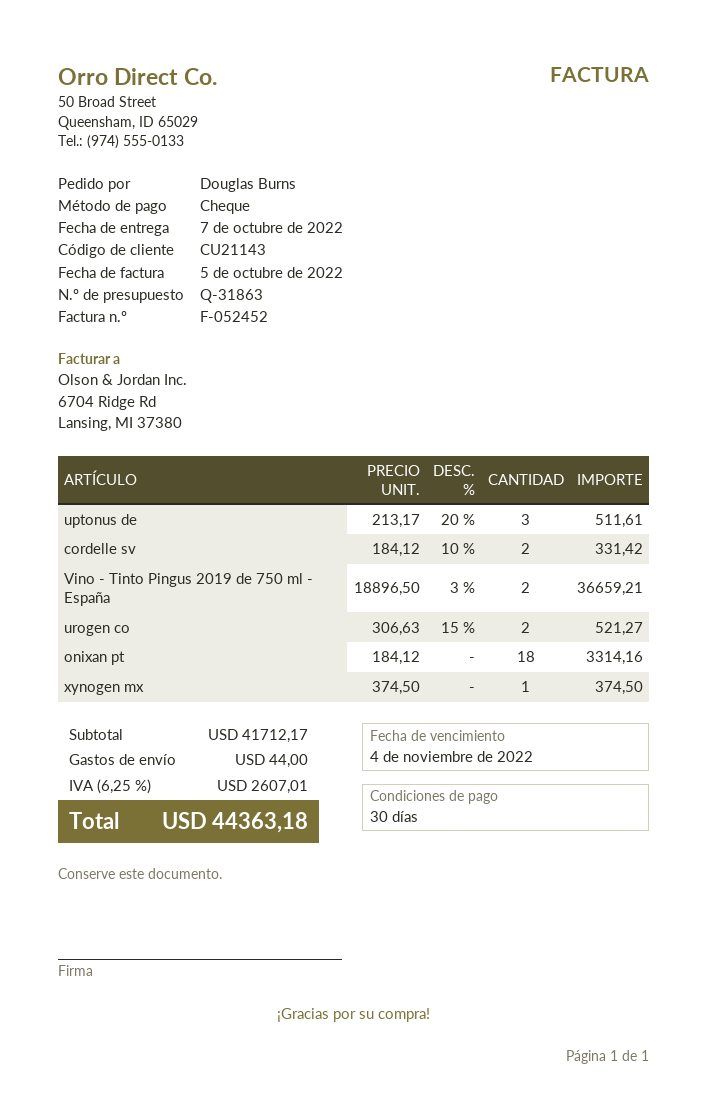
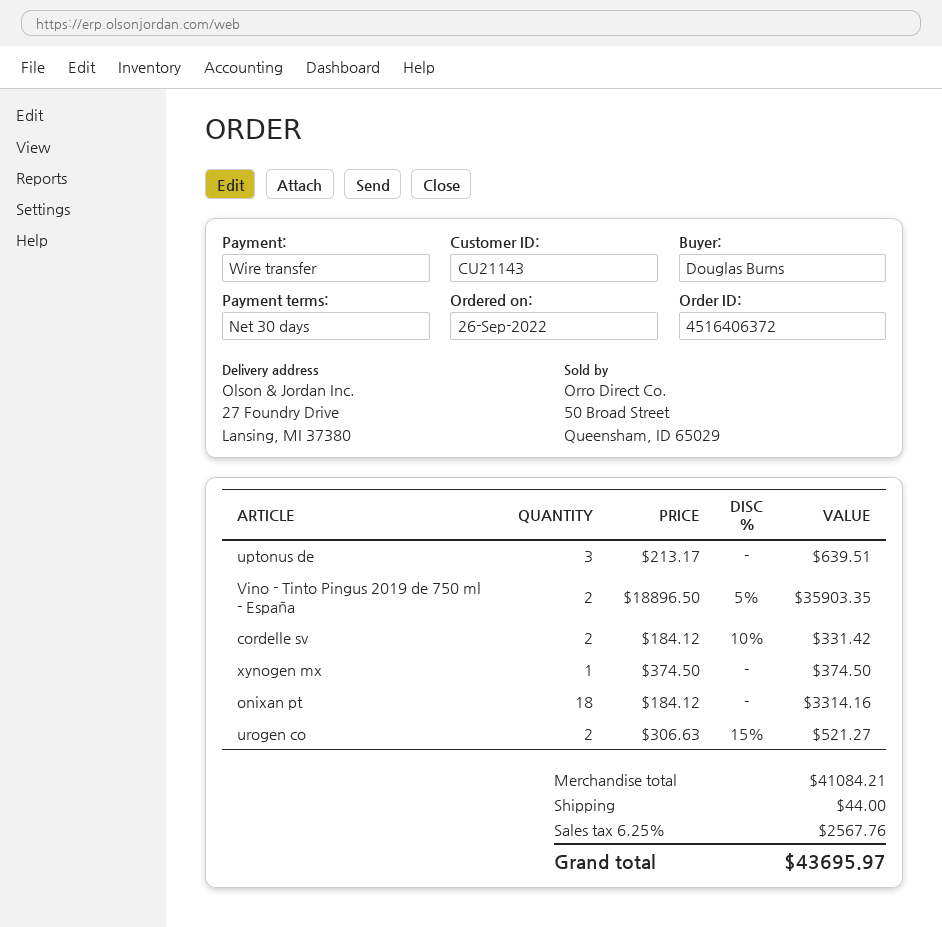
payment method: cheque -> bank transfer
uptonus de: 3 x 213.17 - 20% = 511.61 -> 3 x 213.17 = 639.51
Vino - Tinto Pingus 2019 de 750 ml - España: 2 x 18896.50 - 3% = 36659.21 -> 2 x 18896.50 - 5% = 35903.35
subtotal: 41712.17 -> 41084.21
tax: 6.25% = 2607.01 -> 6.25% = 2567.76
total: 44363.18 -> 43695.97

